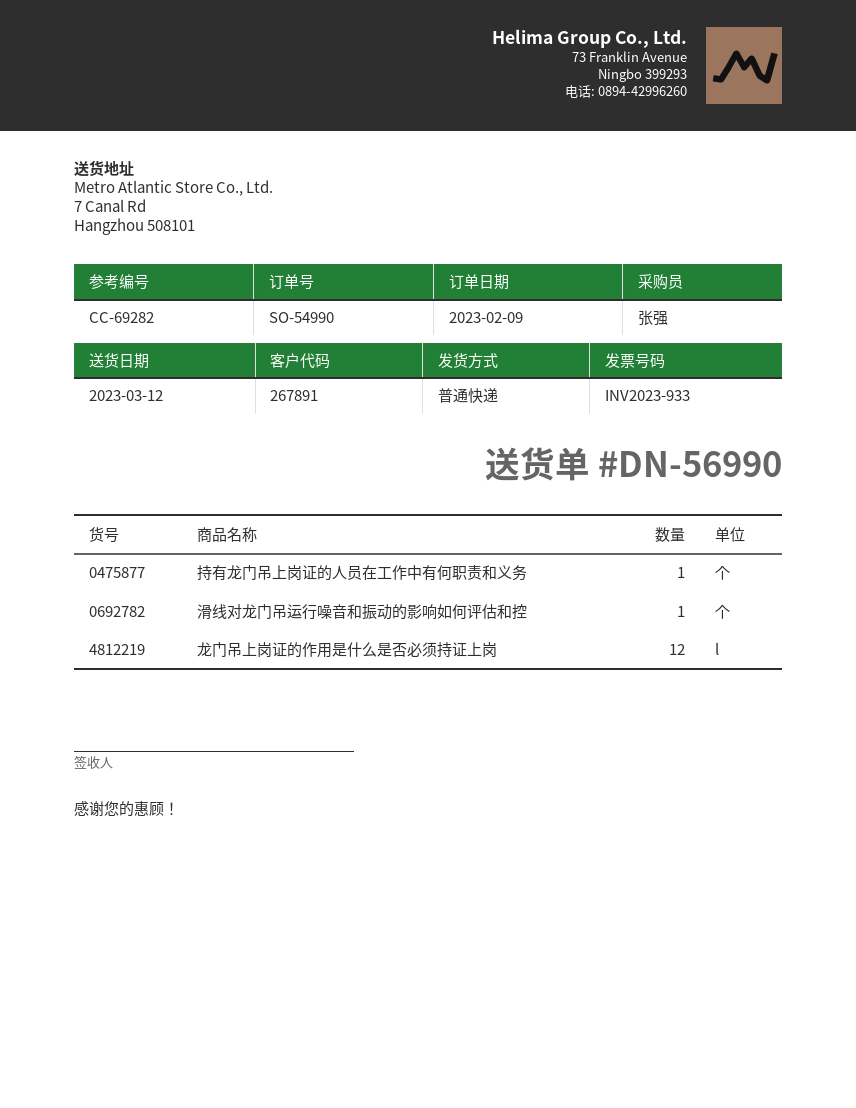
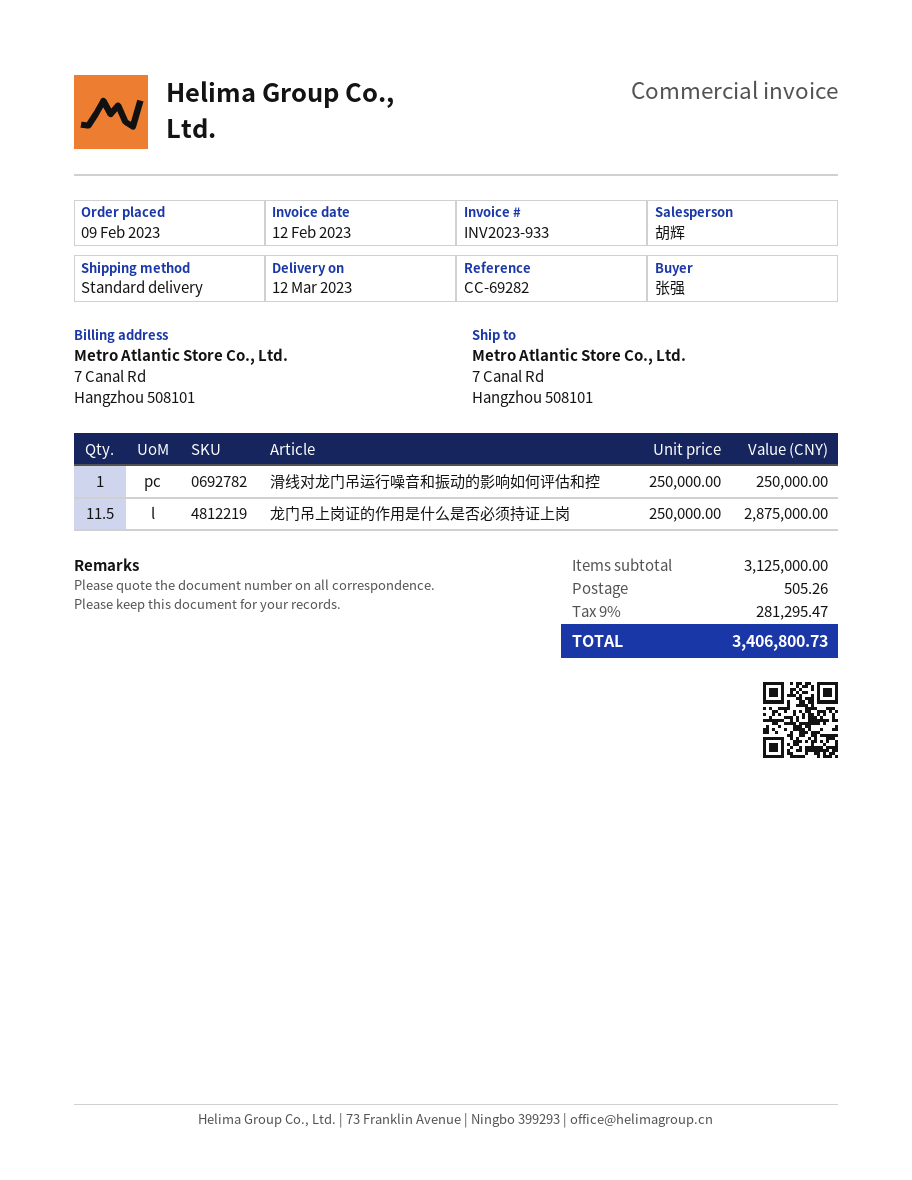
持有龙门吊上岗证的人员在工作中有何职责和义务: 1 -> none
龙门吊上岗证的作用是什么是否必须持证上岗: 12 -> 11.5

